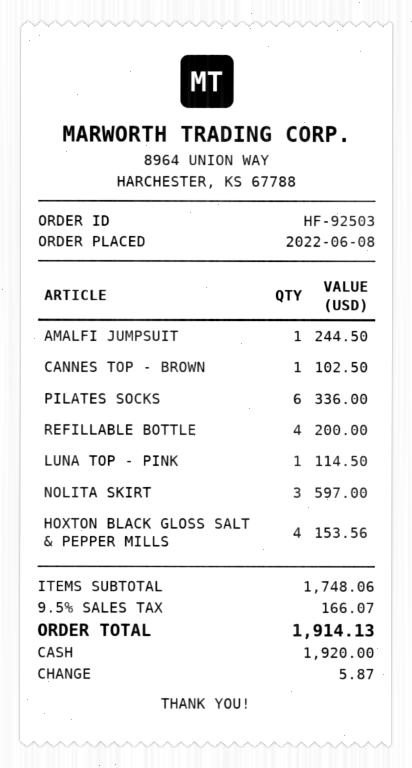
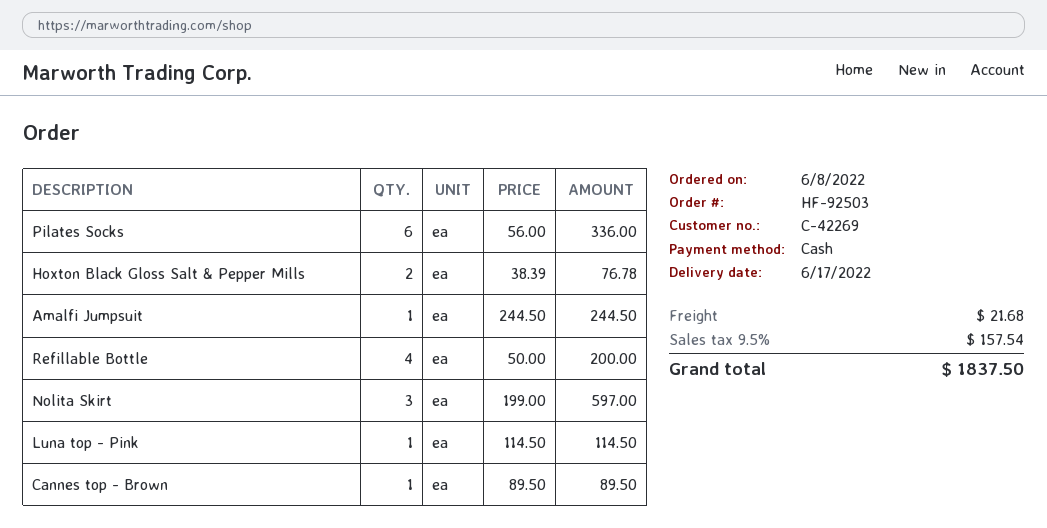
CANNES TOP - BROWN: 1 for 102.50 -> 1 for 89.50
HOXTON BLACK GLOSS SALT & PEPPER MILLS: 4 for 153.56 -> 2 for 76.78
shipping: none -> 21.68
tax: 9.5% = 166.07 -> 9.5% = 157.54
total: 1914.13 -> 1837.50

